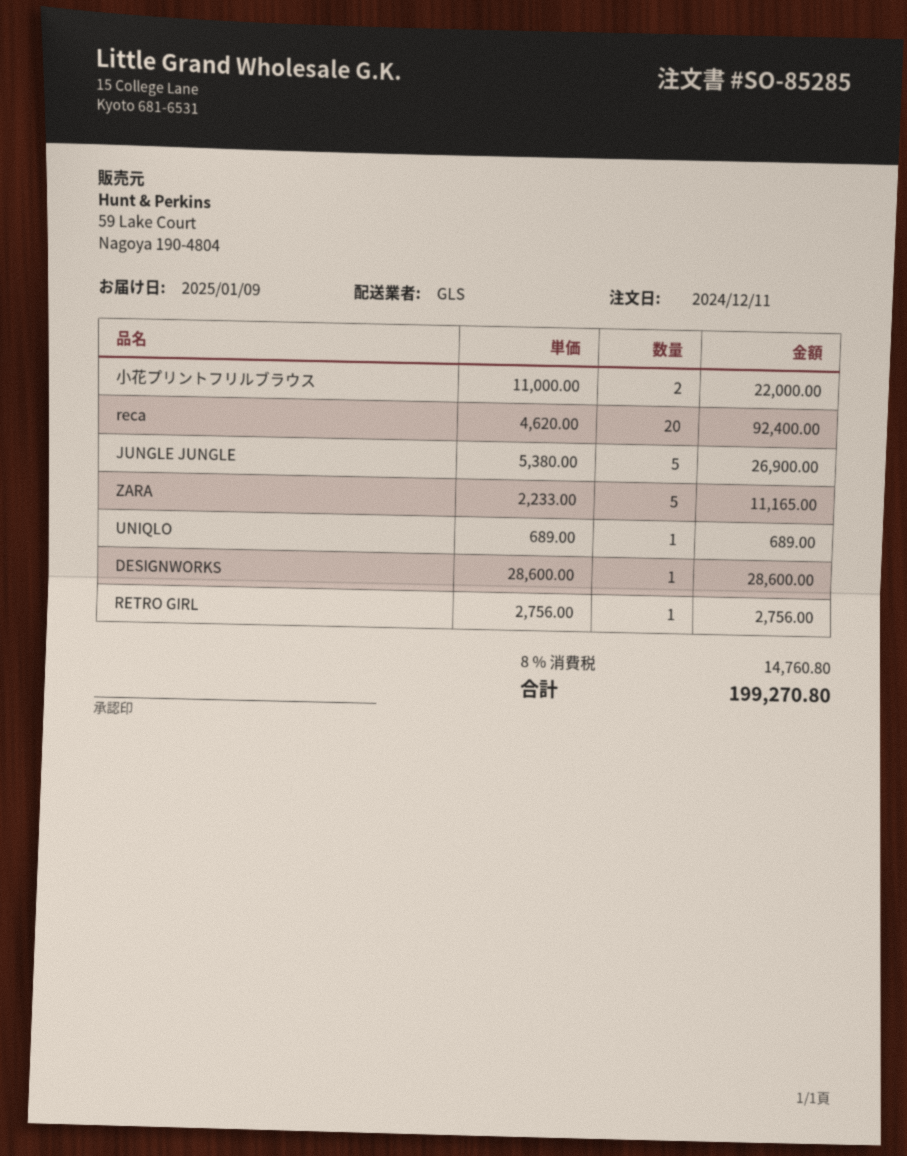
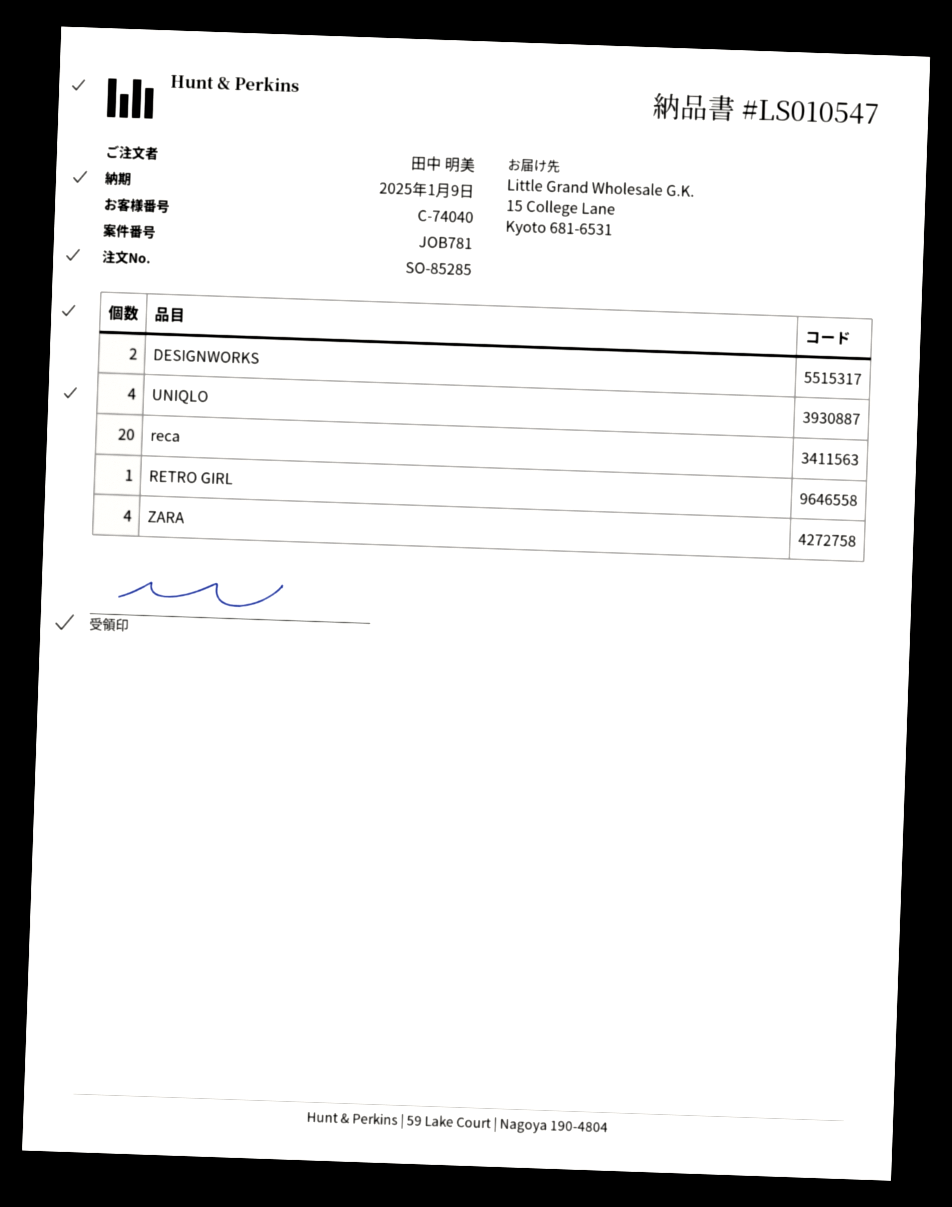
小花プリントフリルブラウス: 2 -> none
JUNGLE JUNGLE: 5 -> none
ZARA: 5 -> 4
UNIQLO: 1 -> 4
DESIGNWORKS: 1 -> 2

